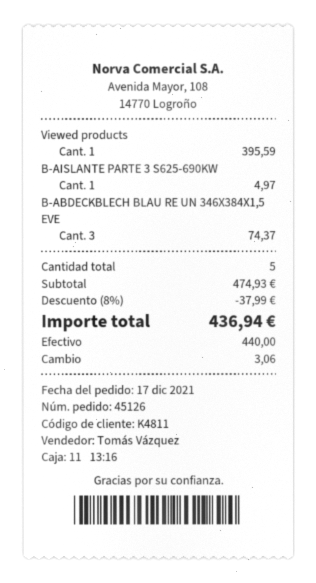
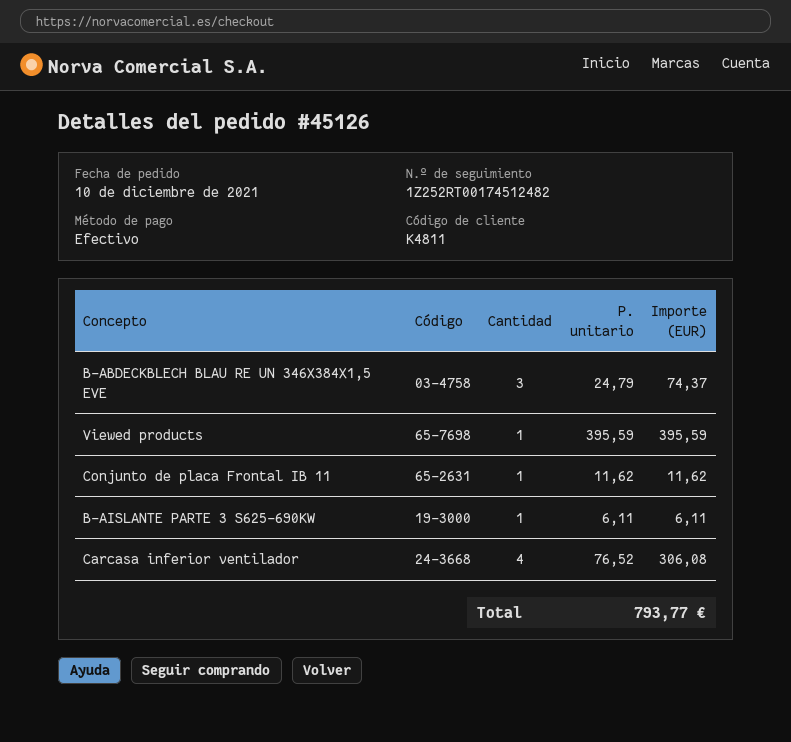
order date: 2021-12-17 -> 2021-12-10
B-AISLANTE PARTE 3 S625-690KW: 1 for 4.97 -> 1 for 6.11
Conjunto de placa Frontal IB 11: none -> 1 for 11.62
Carcasa inferior ventilador: none -> 4 for 306.08
discount: 8% = 37.99 -> none
total: 436.94 -> 793.77

